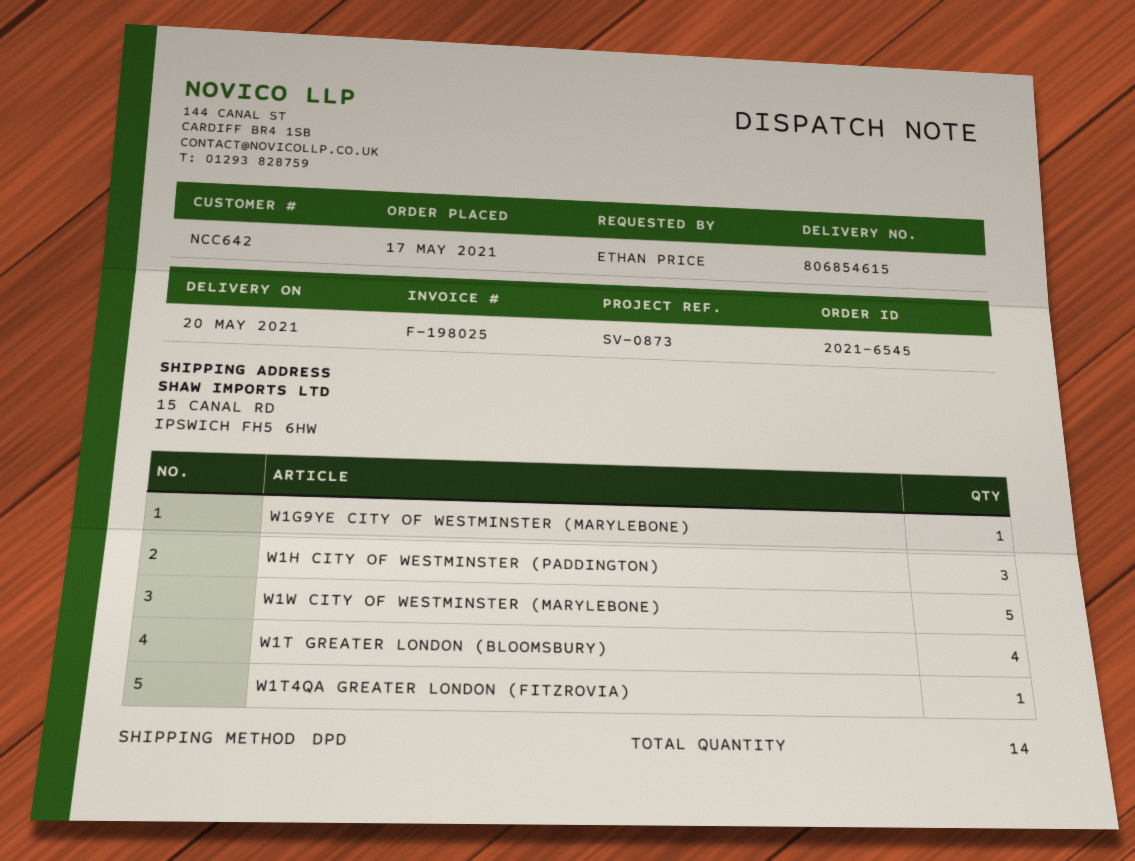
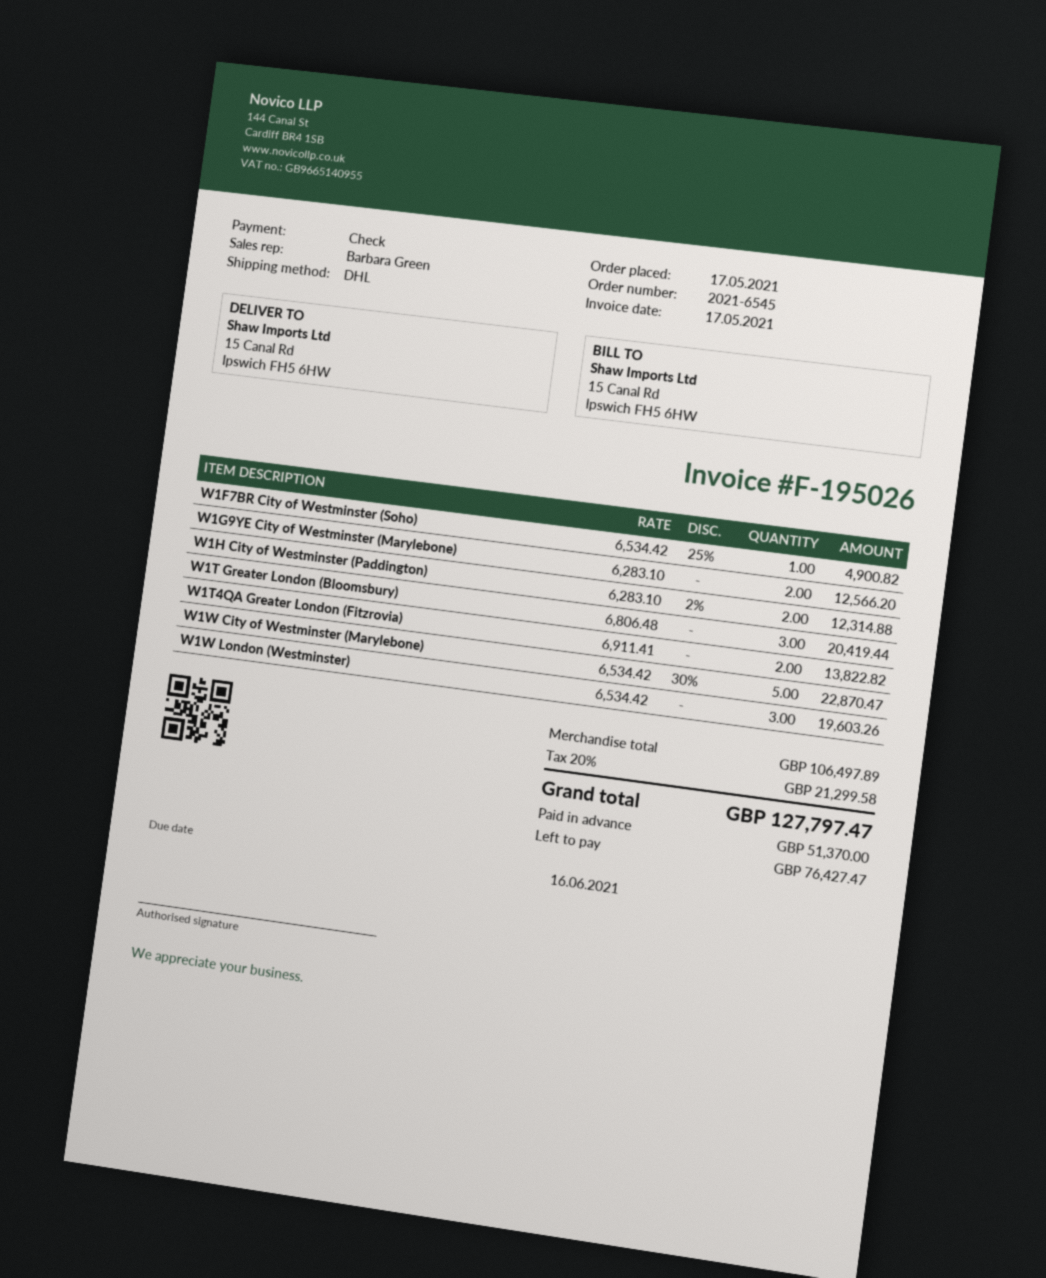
invoice number: F-198025 -> F-195026
shipping method: DPD -> DHL
W1G9YE CITY OF WESTMINSTER (MARYLEBONE): 1 -> 2
W1H CITY OF WESTMINSTER (PADDINGTON): 3 -> 2
W1T GREATER LONDON (BLOOMSBURY): 4 -> 3
W1T4QA GREATER LONDON (FITZROVIA): 1 -> 2
W1F7BR City of Westminster (Soho): none -> 1
W1W London (Westminster): none -> 3

